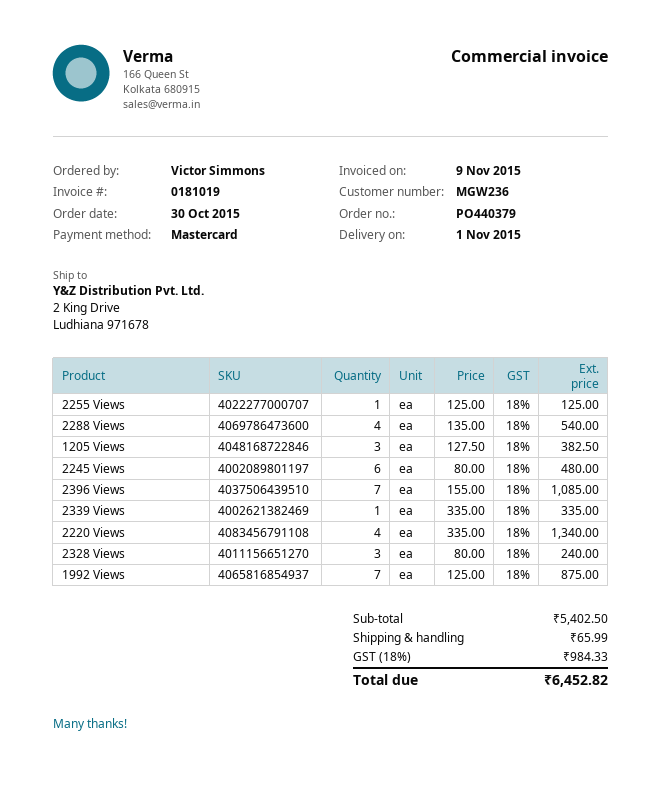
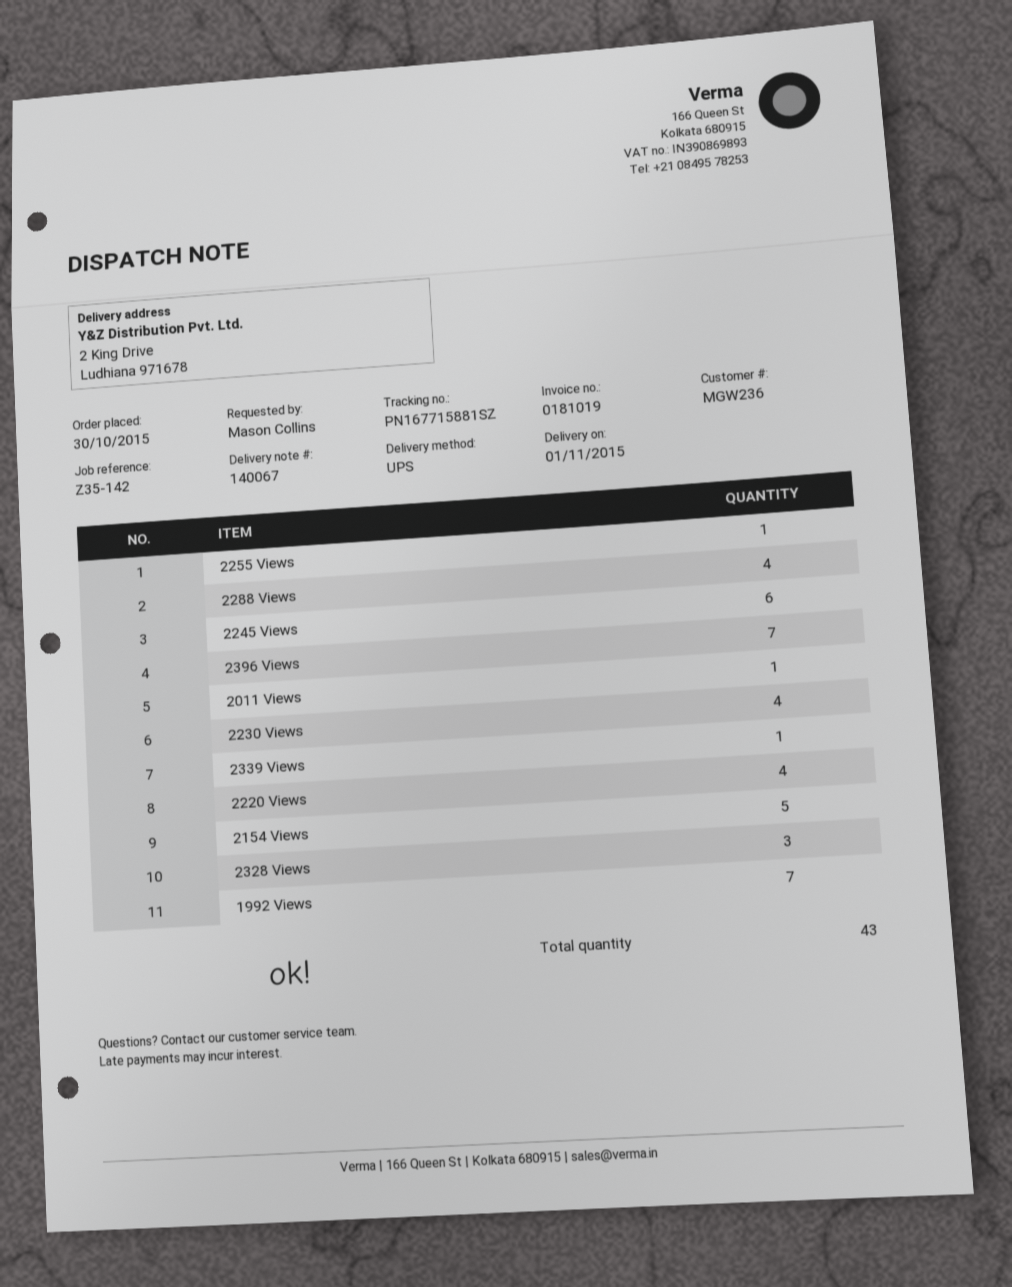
ordered by: Victor Simmons -> Mason Collins
1205 Views: 3 -> none
2011 Views: none -> 1
2230 Views: none -> 4
2154 Views: none -> 5

